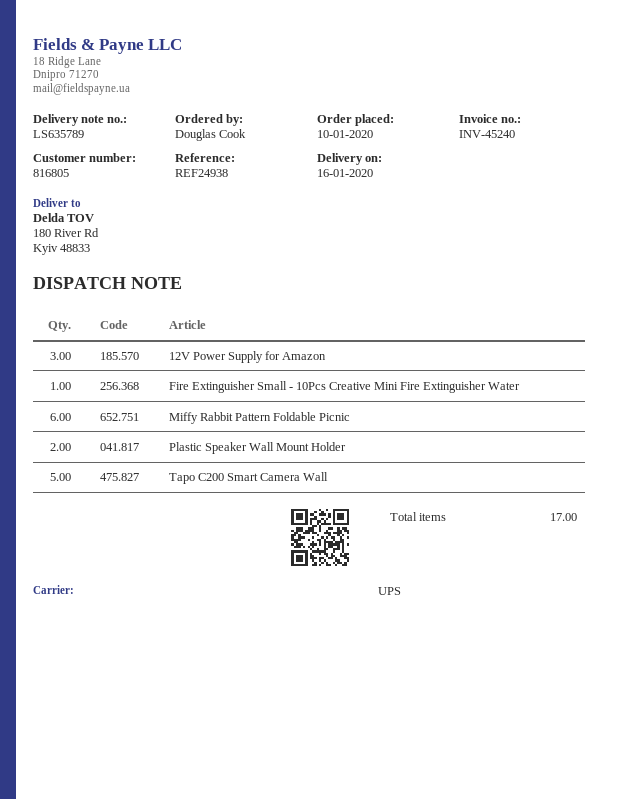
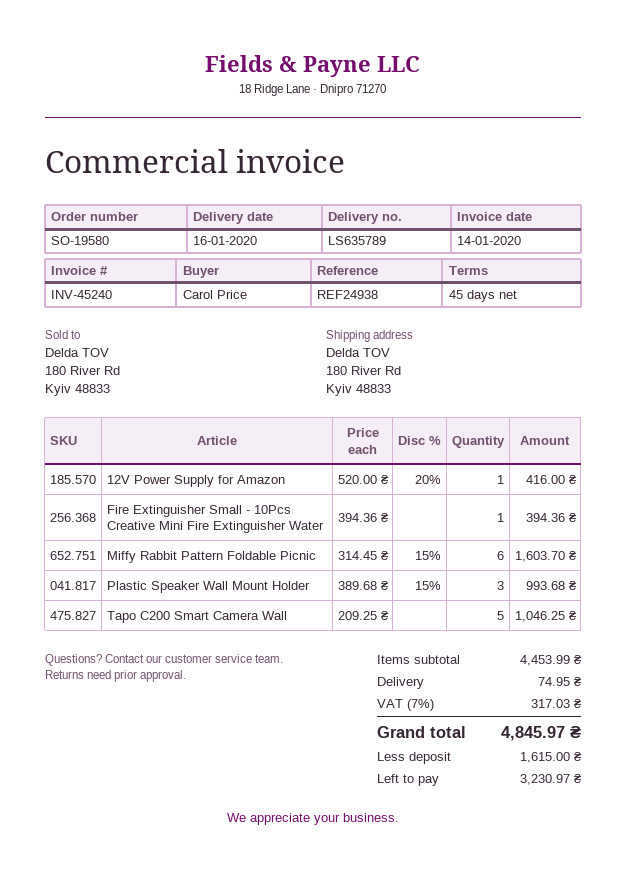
ordered by: Douglas Cook -> Carol Price
12V Power Supply for Amazon: 3 -> 1
Plastic Speaker Wall Mount Holder: 2 -> 3

